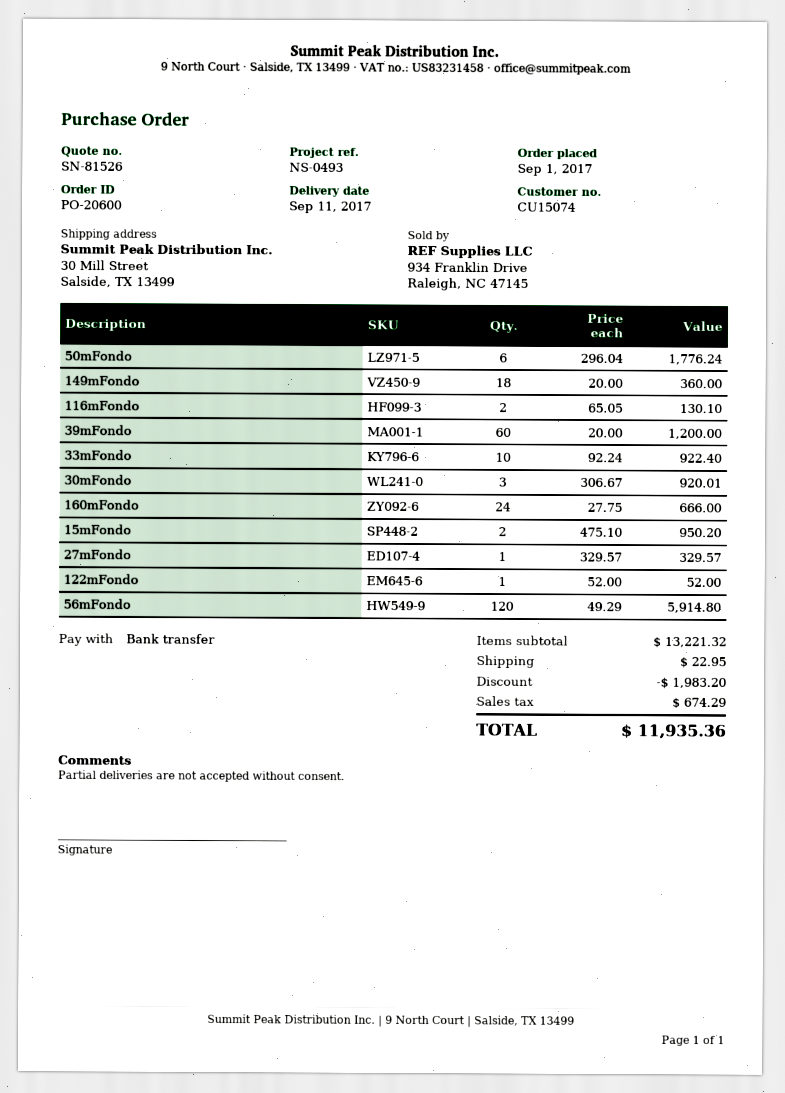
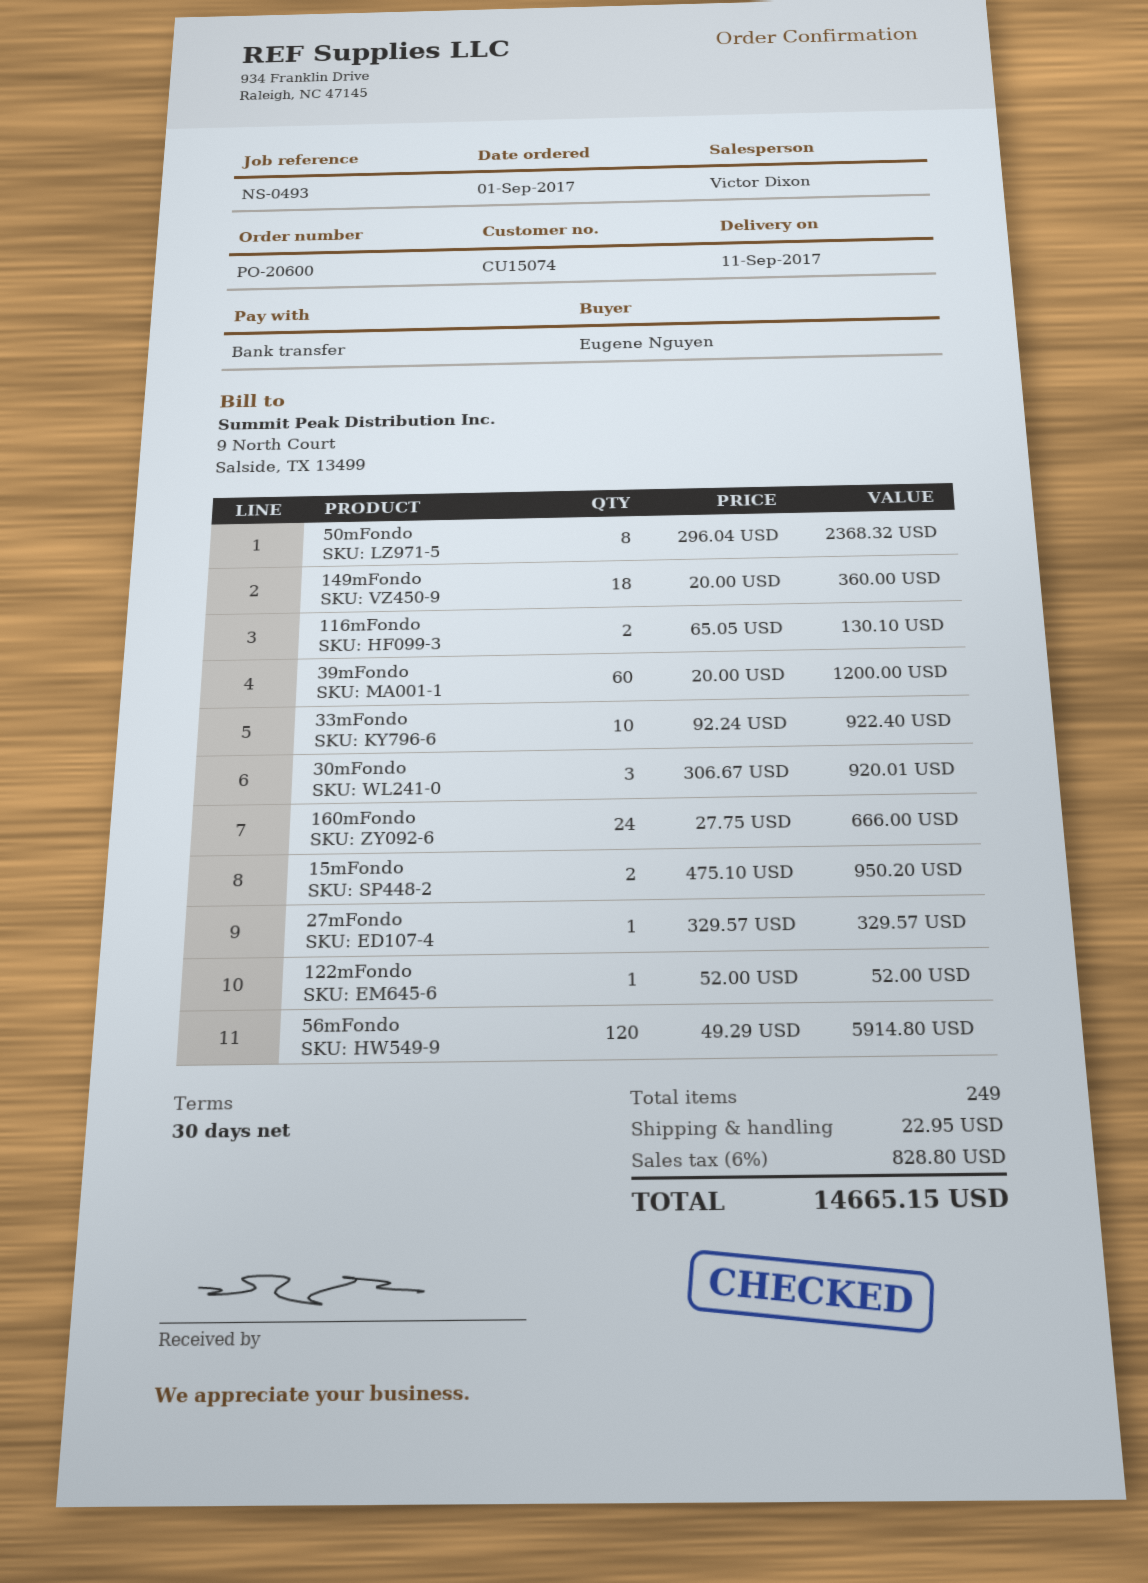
50mFondo: 6 x 296.04 = 1776.24 -> 8 x 296.04 = 2368.32
discount: 1983.20 -> none
tax: 674.29 -> 828.80
total: 11935.36 -> 14665.15

